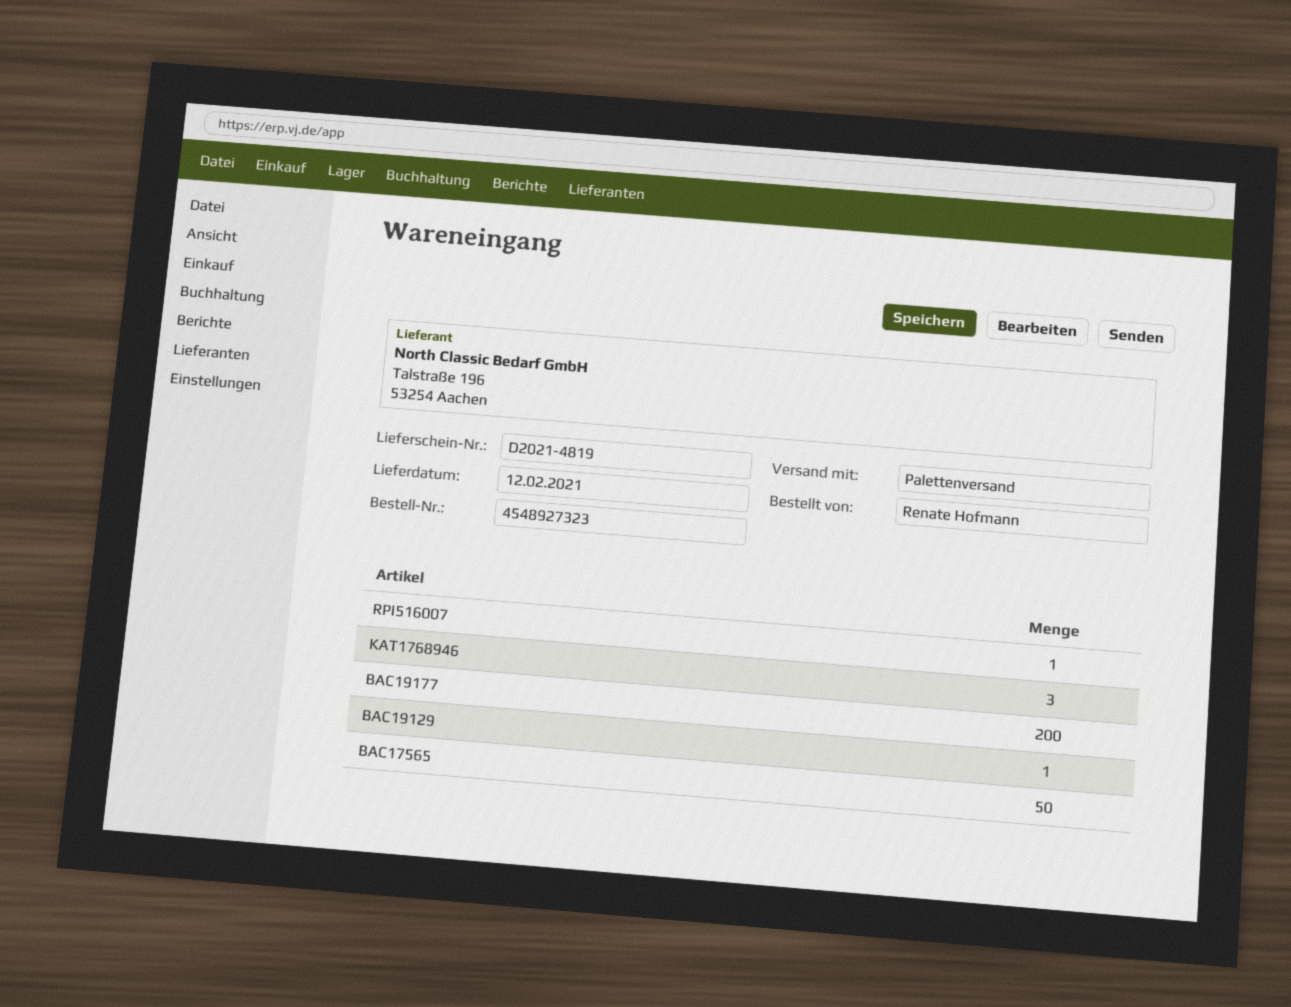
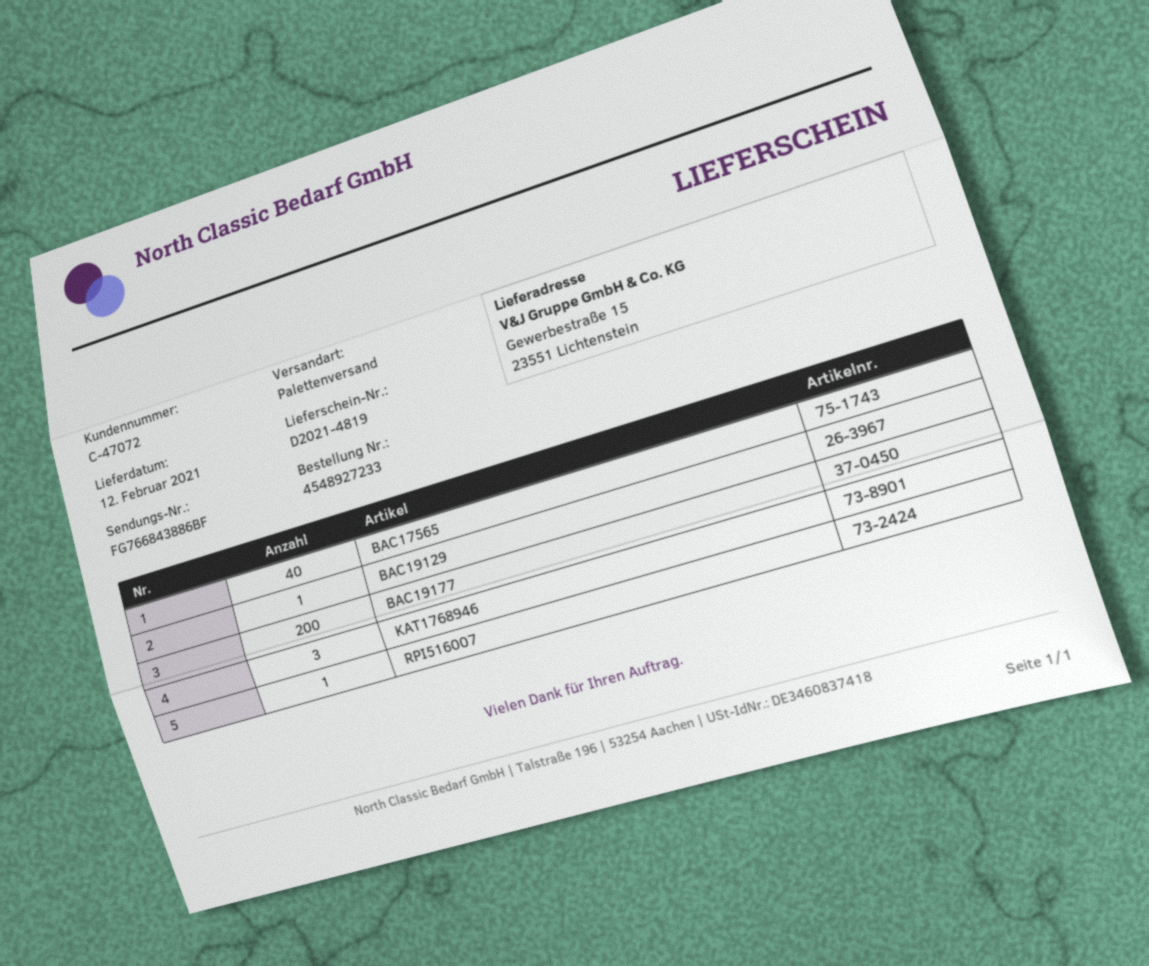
order number: 4548927323 -> 4548927233
BAC17565: 50 -> 40

